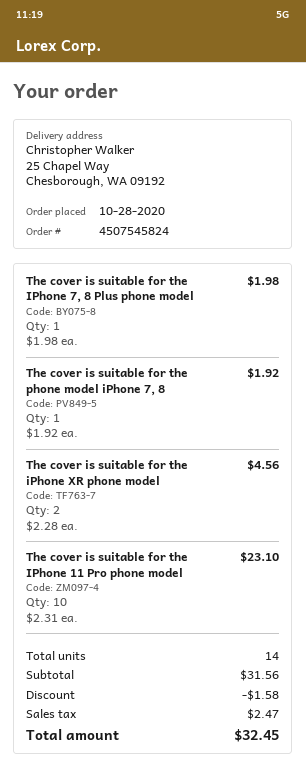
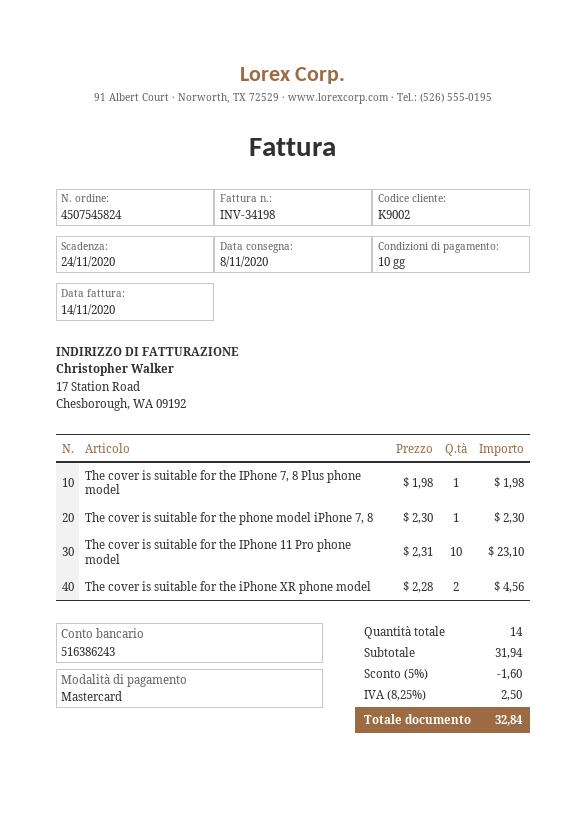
The cover is suitable for the phone model iPhone 7, 8: 1 x 1.92 = 1.92 -> 1 x 2.30 = 2.30
subtotal: 31.56 -> 31.94
discount: 1.58 -> 1.60
tax: 2.47 -> 2.50
total: 32.45 -> 32.84

